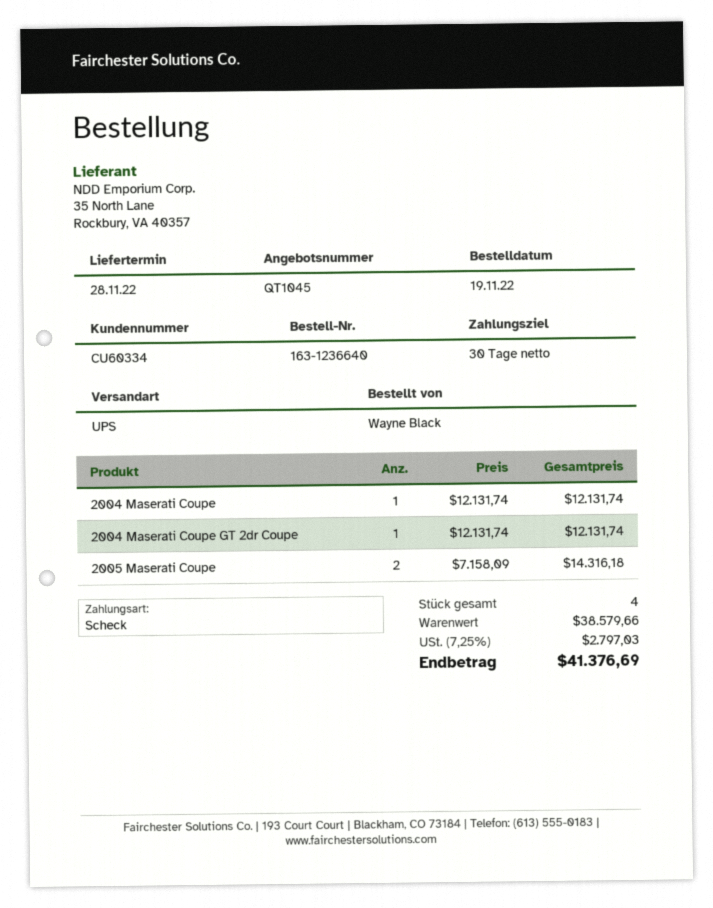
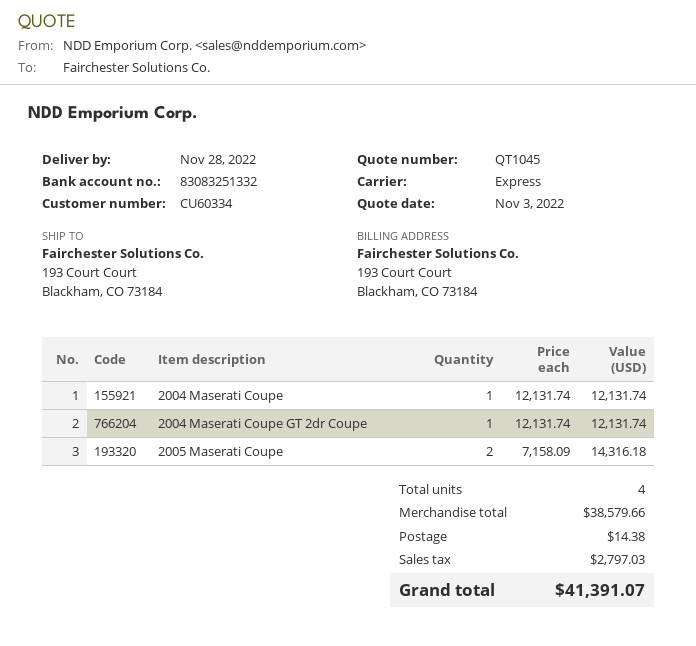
shipping method: UPS -> express
shipping: none -> 14.38
total: 41376.69 -> 41391.07

